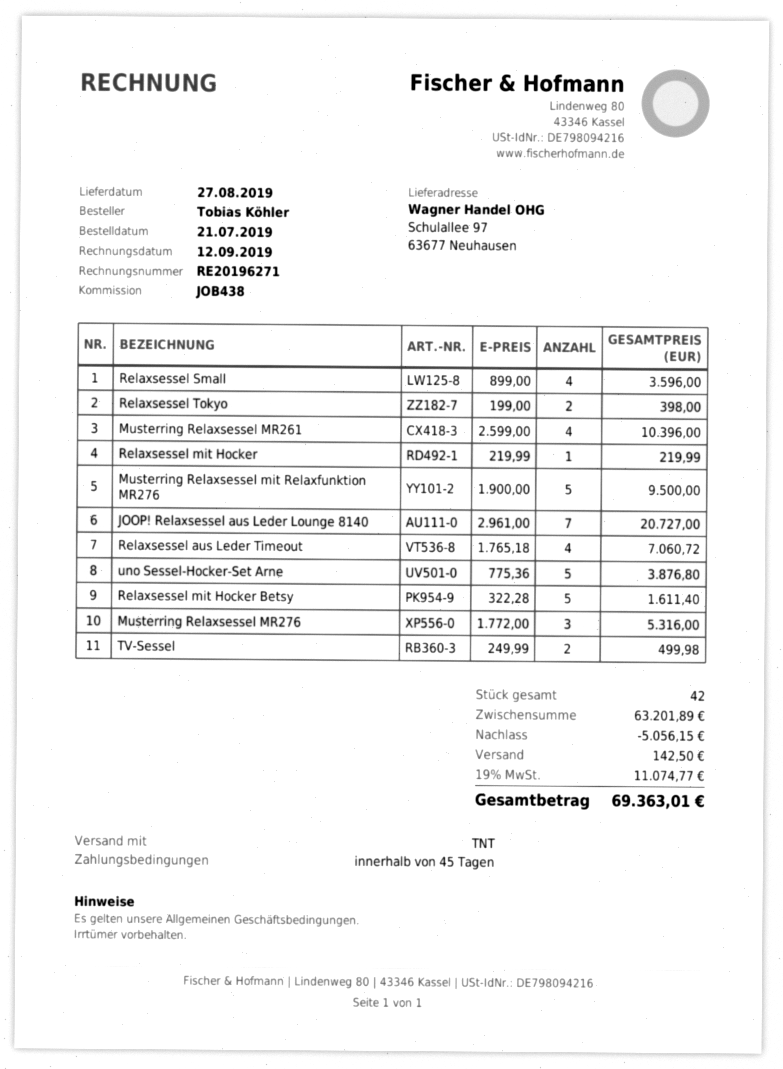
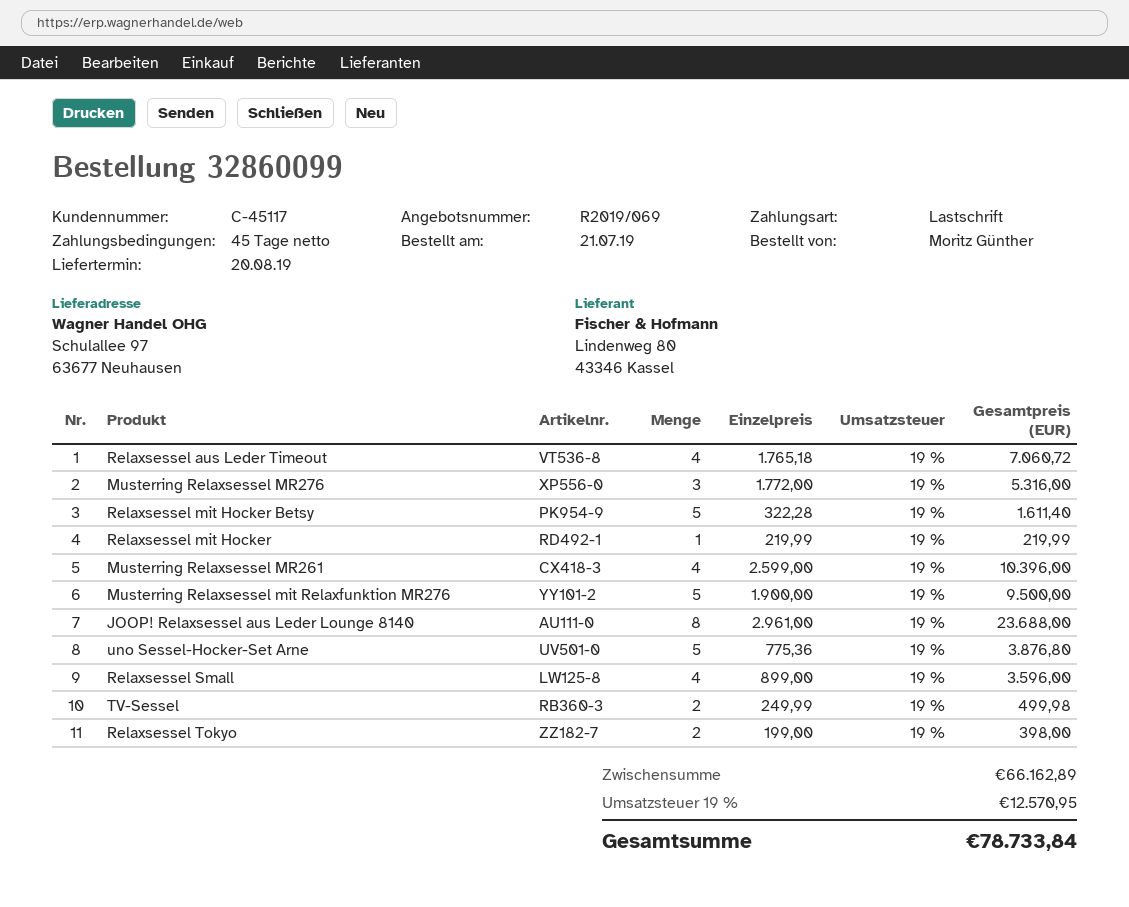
delivery date: 2019-08-27 -> 2019-08-20
ordered by: Tobias Köhler -> Moritz Günther
JOOP! Relaxsessel aus Leder Lounge 8140: 7 x 2961.00 = 20727.00 -> 8 x 2961.00 = 23688.00
subtotal: 63201.89 -> 66162.89
discount: 5056.15 -> none
shipping: 142.50 -> none
tax: 19% = 11074.77 -> 19% = 12570.95
total: 69363.01 -> 78733.84

